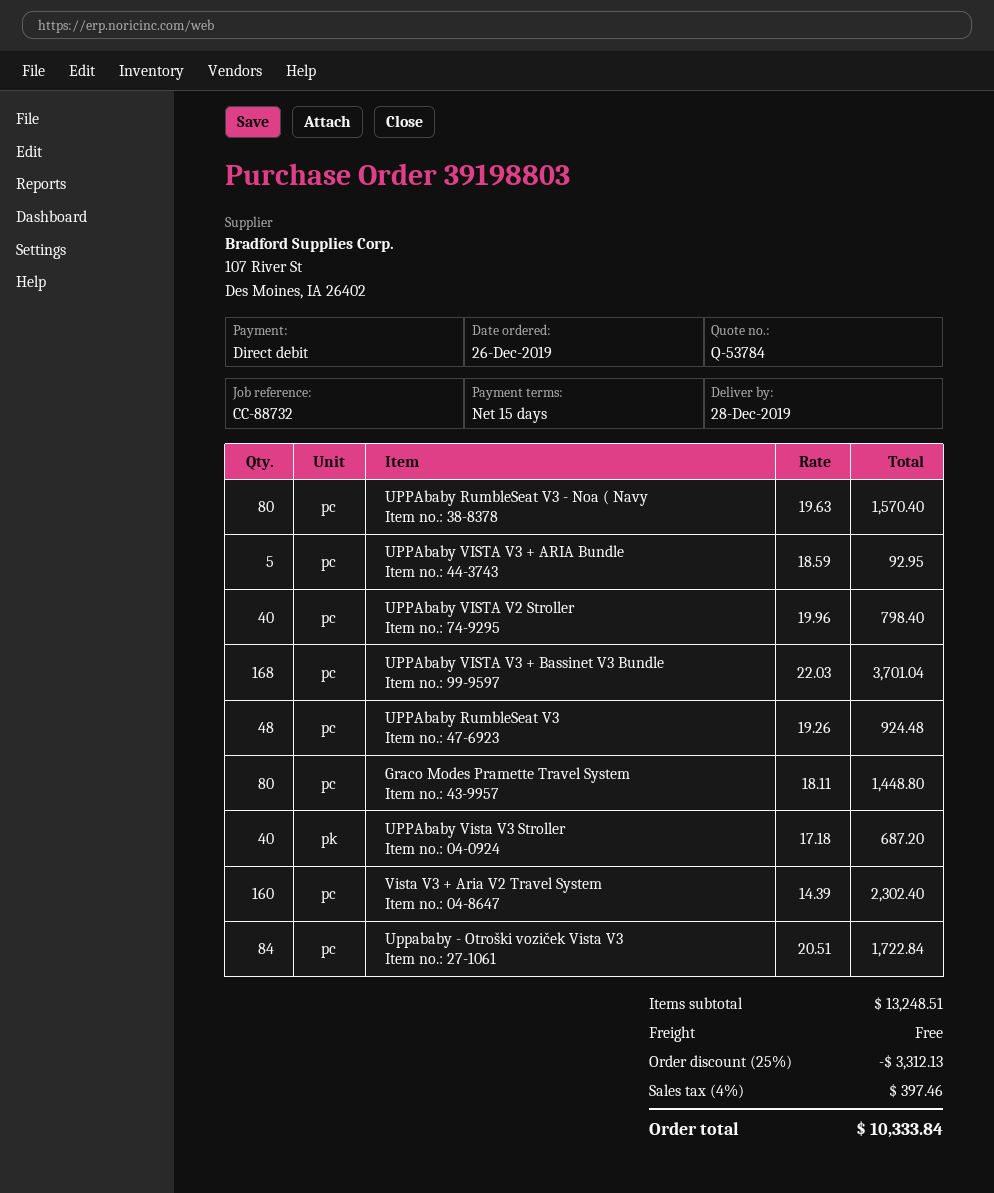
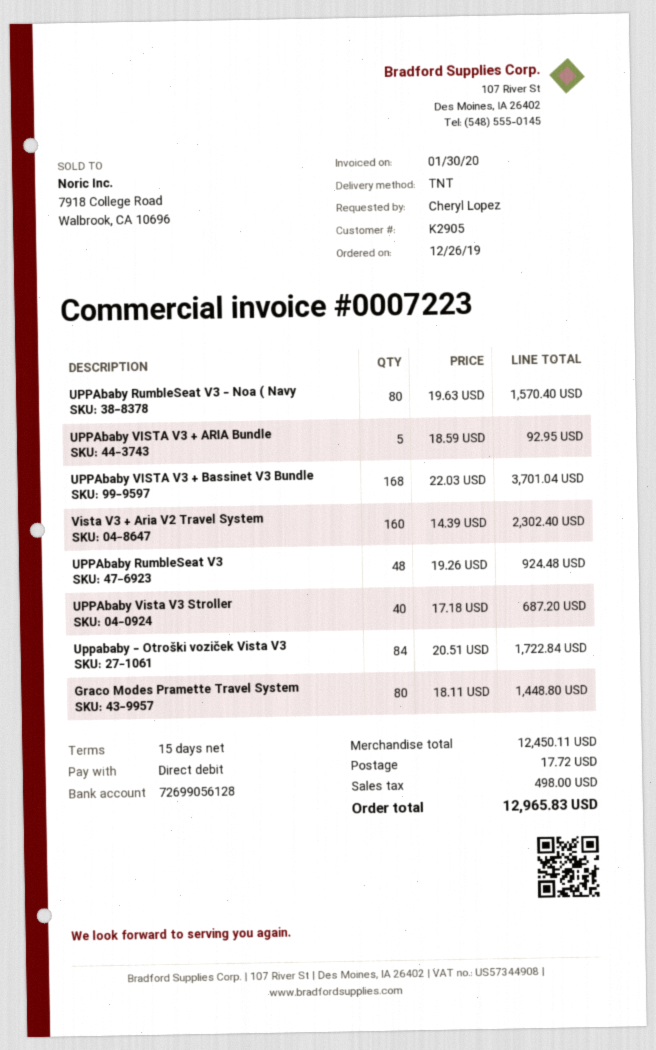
UPPAbaby VISTA V2 Stroller: 40 x 19.96 = 798.40 -> none
subtotal: 13248.51 -> 12450.11
discount: 25% = 3312.13 -> none
shipping: 0.00 -> 17.72
tax: 397.46 -> 498.00
total: 10333.84 -> 12965.83

